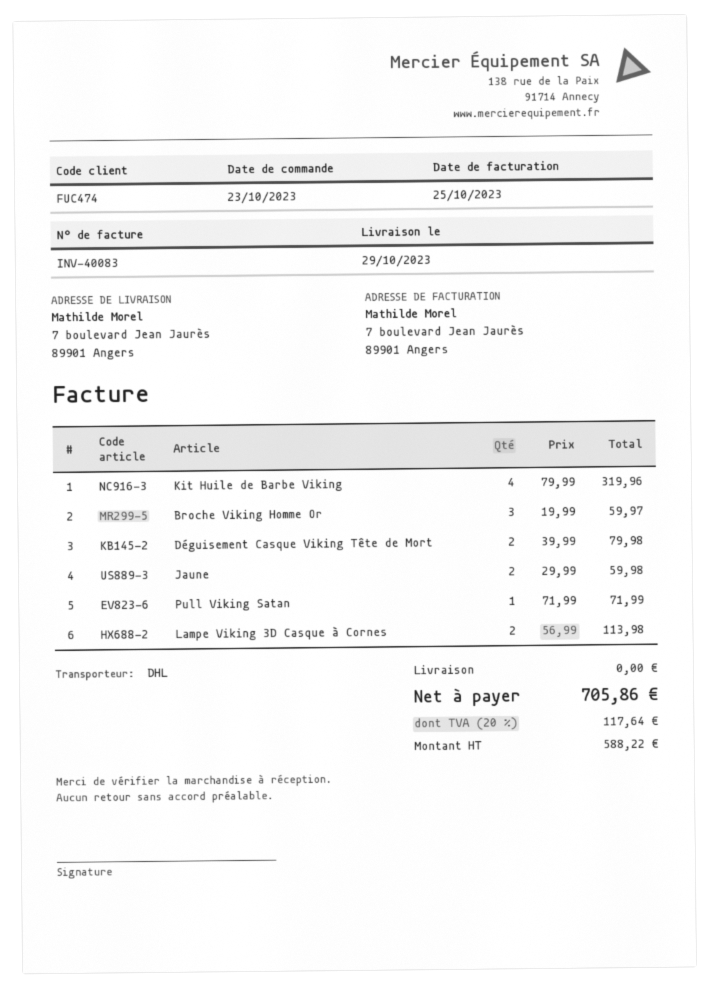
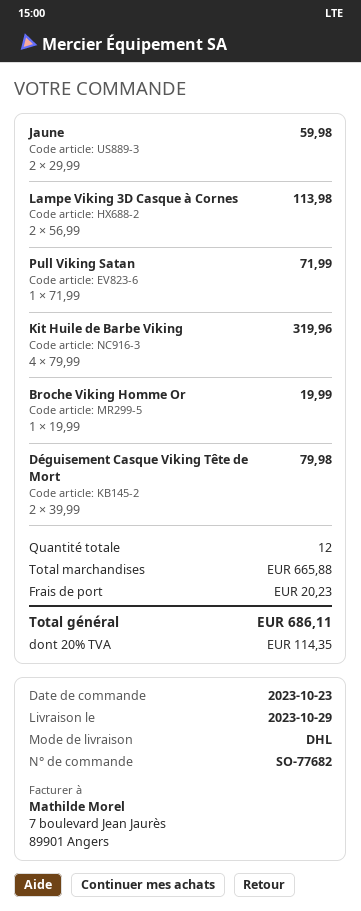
Broche Viking Homme Or: 3 x 19.99 = 59.97 -> 1 x 19.99 = 19.99
shipping: 0.00 -> 20.23
tax: 20% = 117.64 -> 20% = 114.35
total: 705.86 -> 686.11

